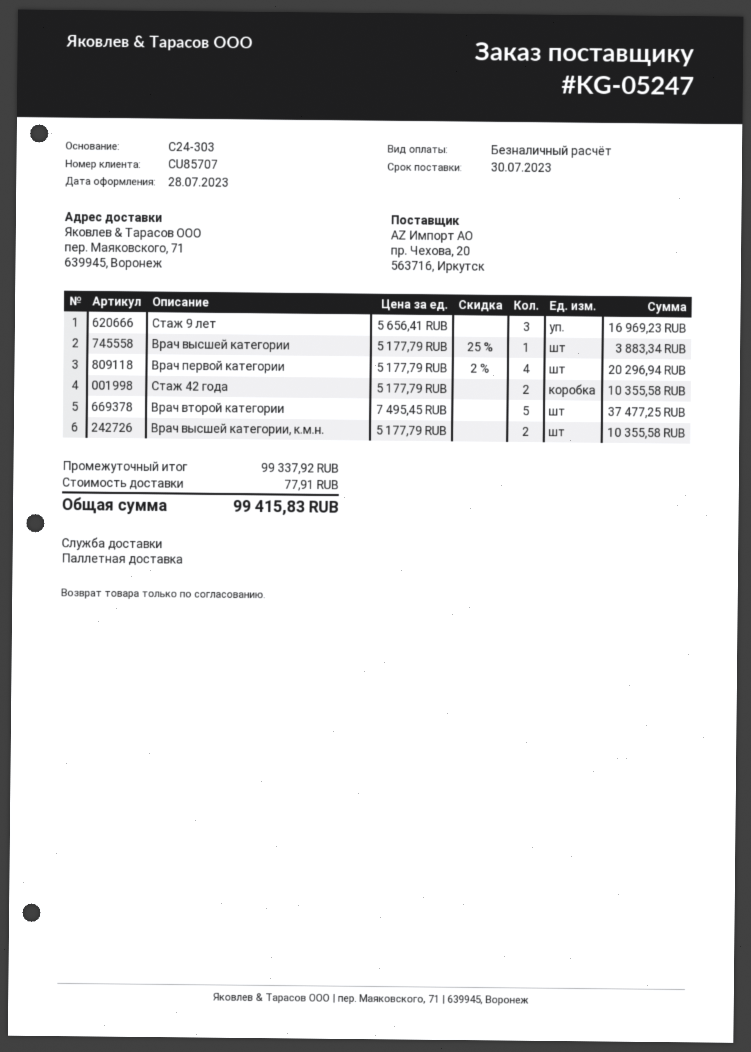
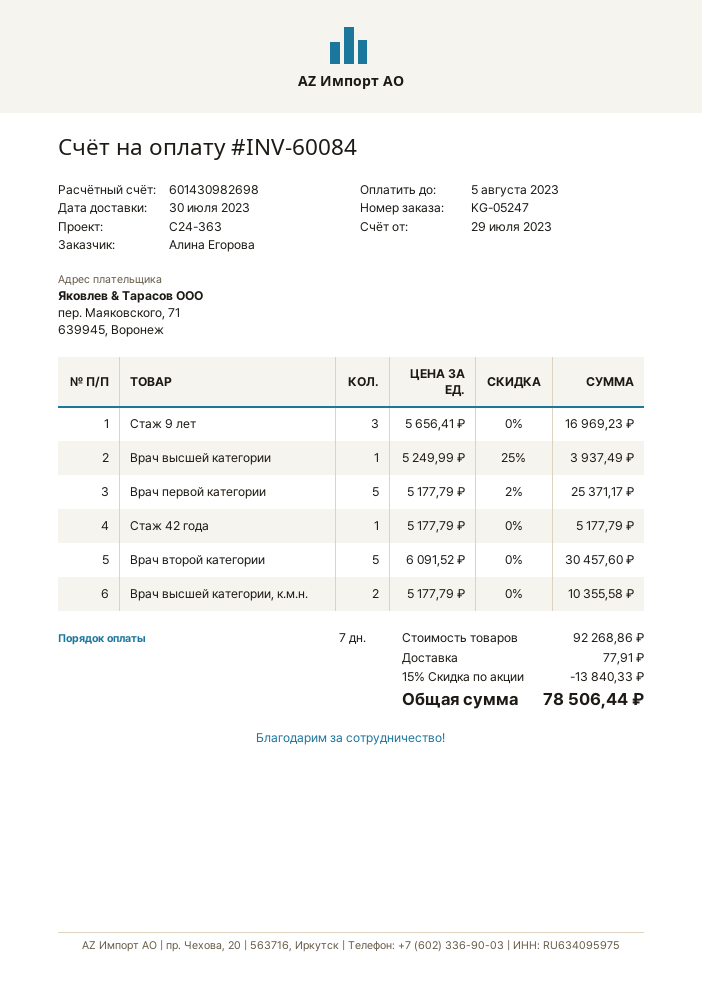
reference: C24-303 -> C24-363
Врач высшей категории: 1 x 5177.79 - 25% = 3883.34 -> 1 x 5249.99 - 25% = 3937.49
Врач первой категории: 4 x 5177.79 - 2% = 20296.94 -> 5 x 5177.79 - 2% = 25371.17
Стаж 42 года: 2 x 5177.79 = 10355.58 -> 1 x 5177.79 = 5177.79
Врач второй категории: 5 x 7495.45 = 37477.25 -> 5 x 6091.52 = 30457.60
subtotal: 99337.92 -> 92268.86
discount: none -> 15% = 13840.33
total: 99415.83 -> 78506.44

